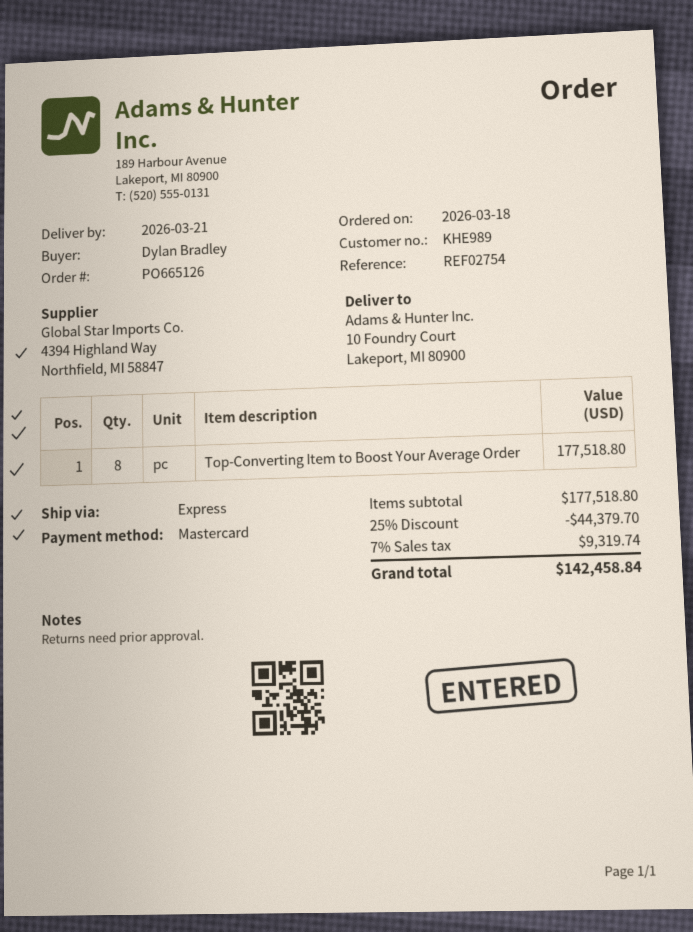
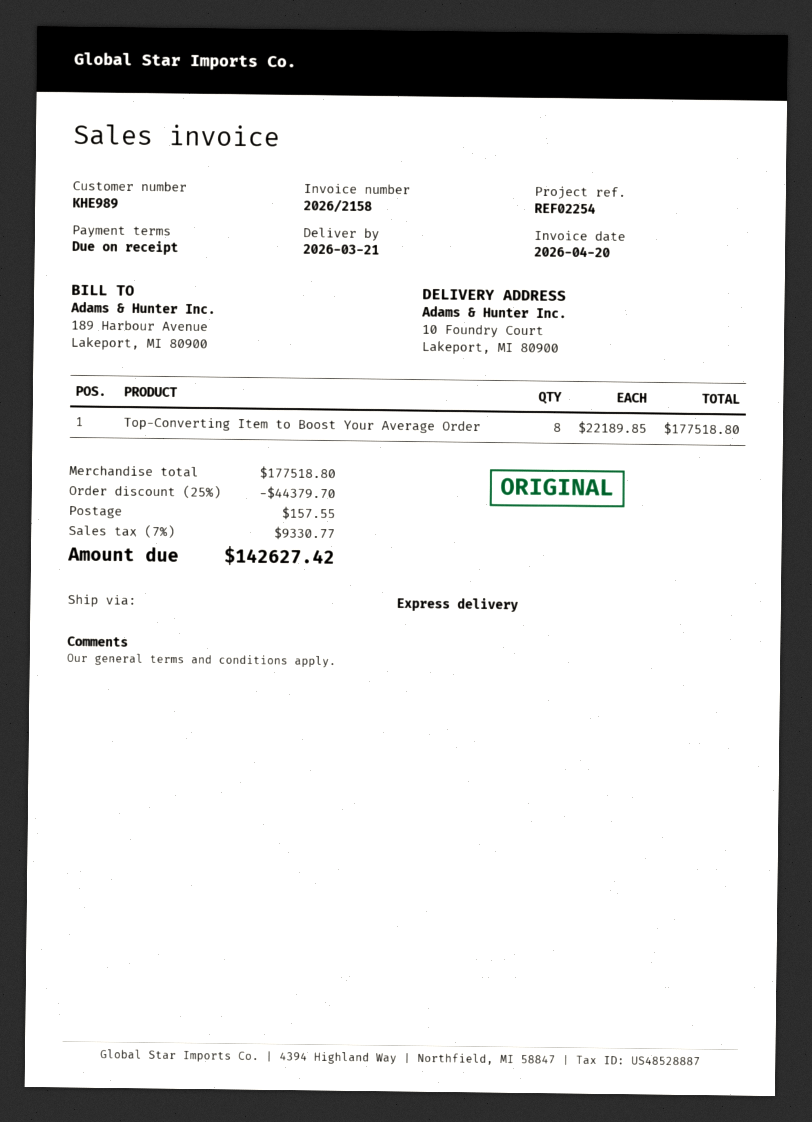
reference: REF02754 -> REF02254
shipping: none -> 157.55
tax: 7% = 9319.74 -> 7% = 9330.77
total: 142458.84 -> 142627.42

